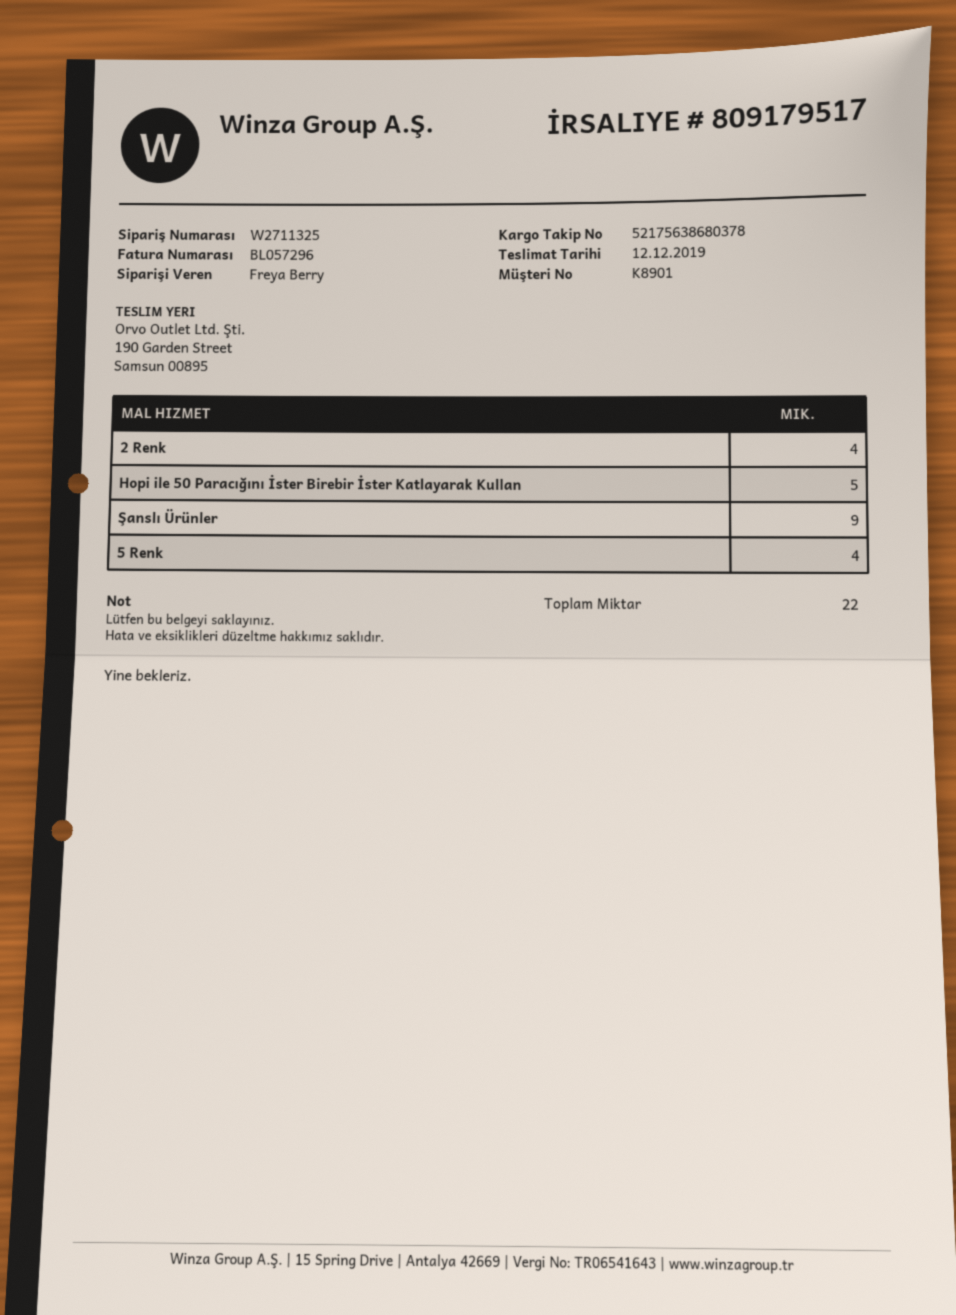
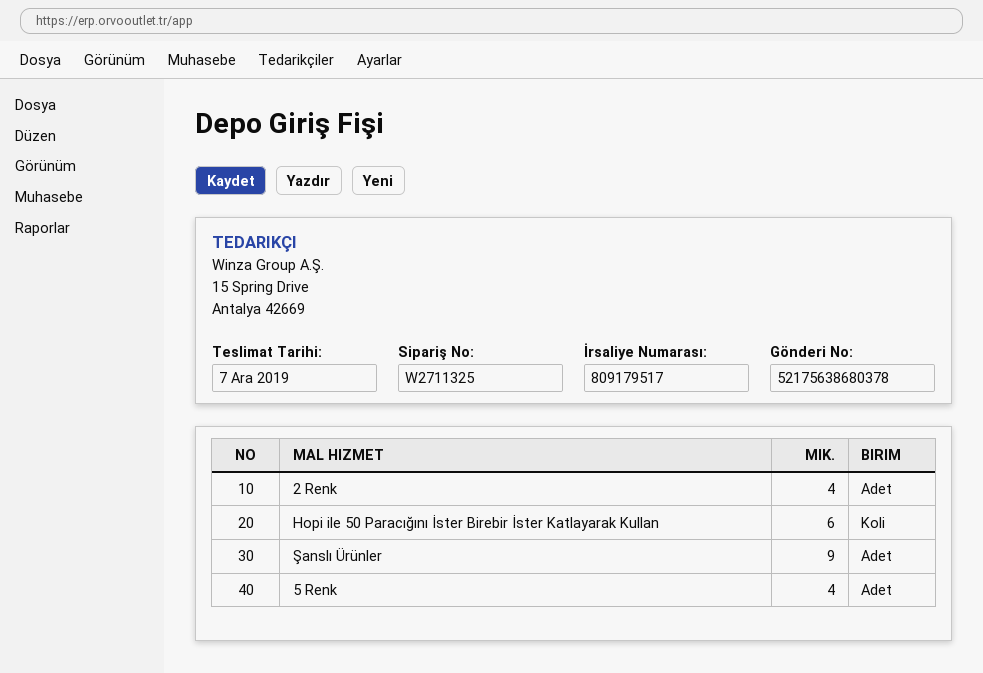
delivery date: 2019-12-12 -> 2019-12-07
Hopi ile 50 Paracığını İster Birebir İster Katlayarak Kullan: 5 -> 6

